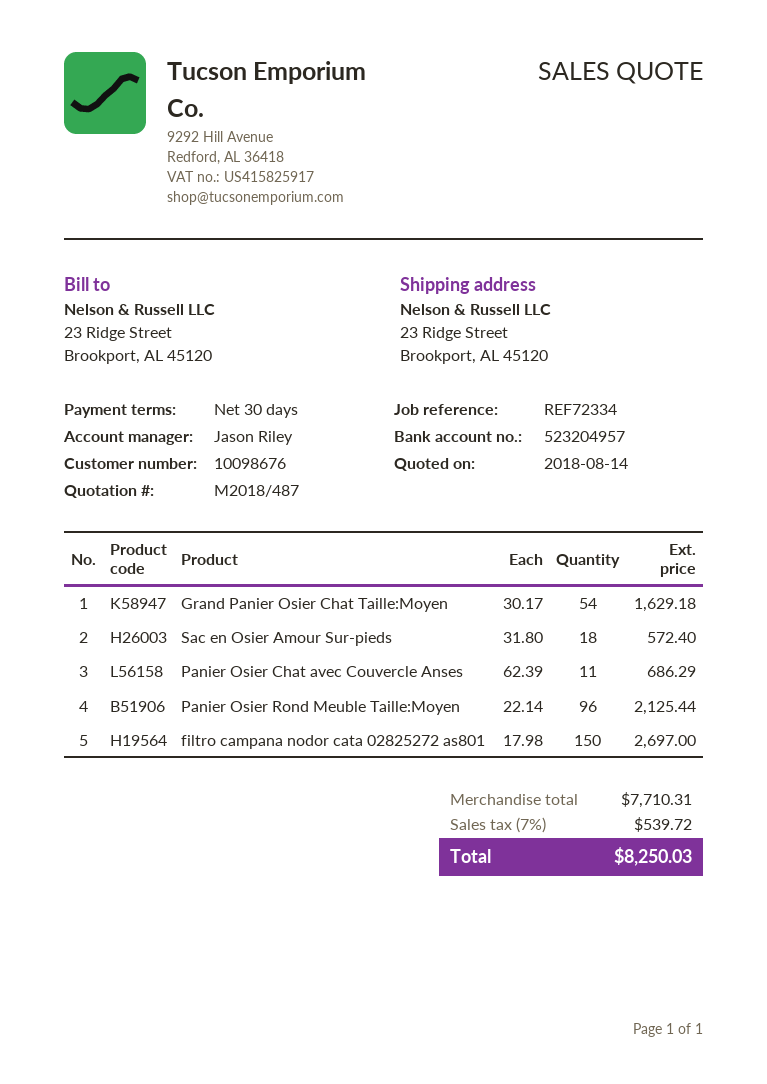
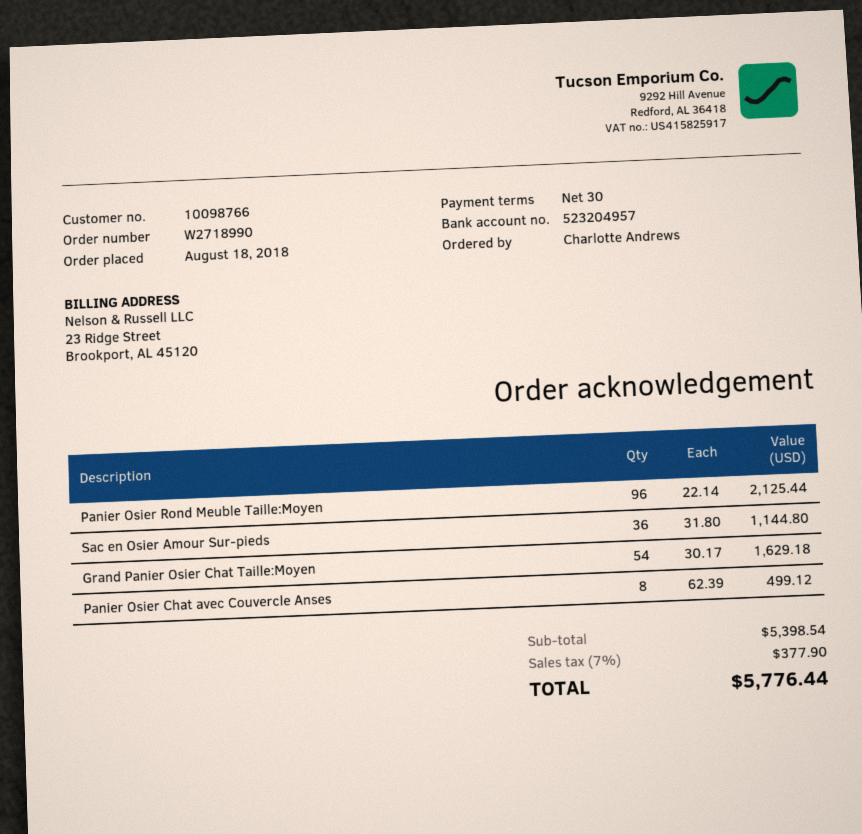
customer number: 10098676 -> 10098766
Sac en Osier Amour Sur-pieds: 18 x 31.80 = 572.40 -> 36 x 31.80 = 1144.80
Panier Osier Chat avec Couvercle Anses: 11 x 62.39 = 686.29 -> 8 x 62.39 = 499.12
filtro campana nodor cata 02825272 as801: 150 x 17.98 = 2697.00 -> none
subtotal: 7710.31 -> 5398.54
tax: 7% = 539.72 -> 7% = 377.90
total: 8250.03 -> 5776.44

